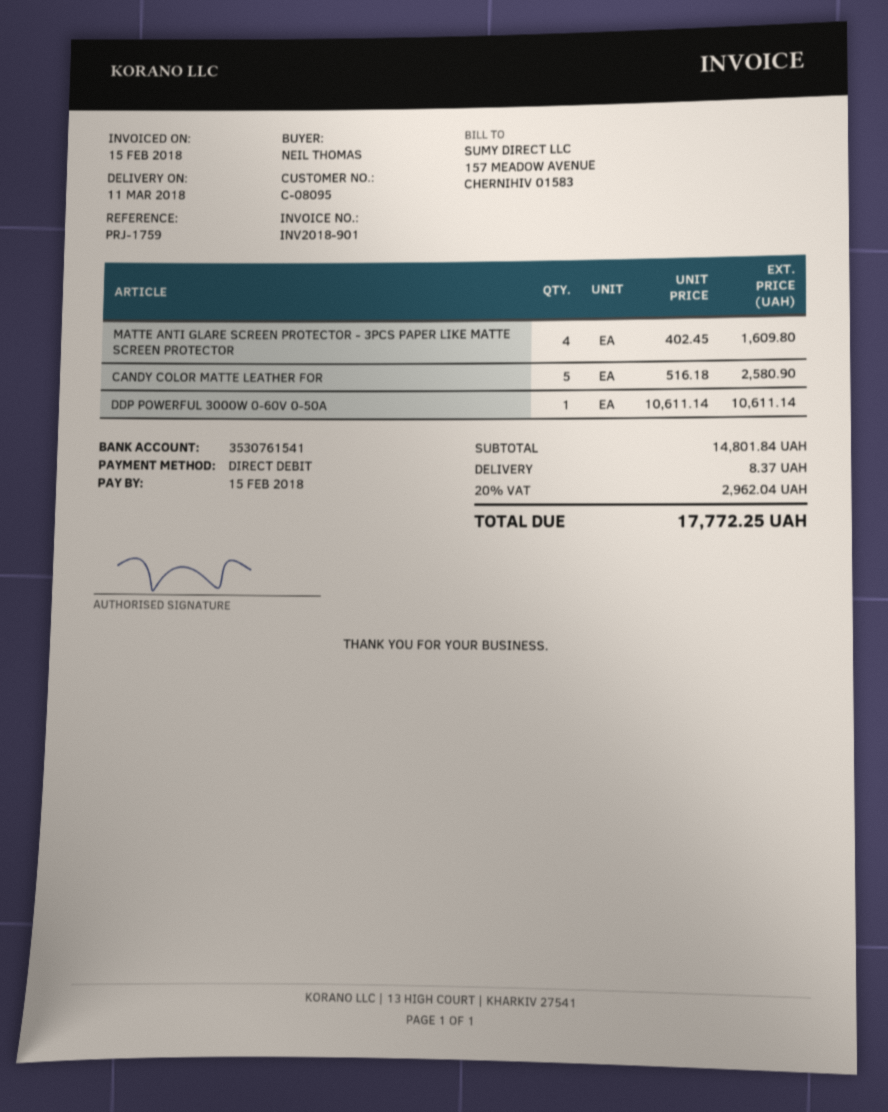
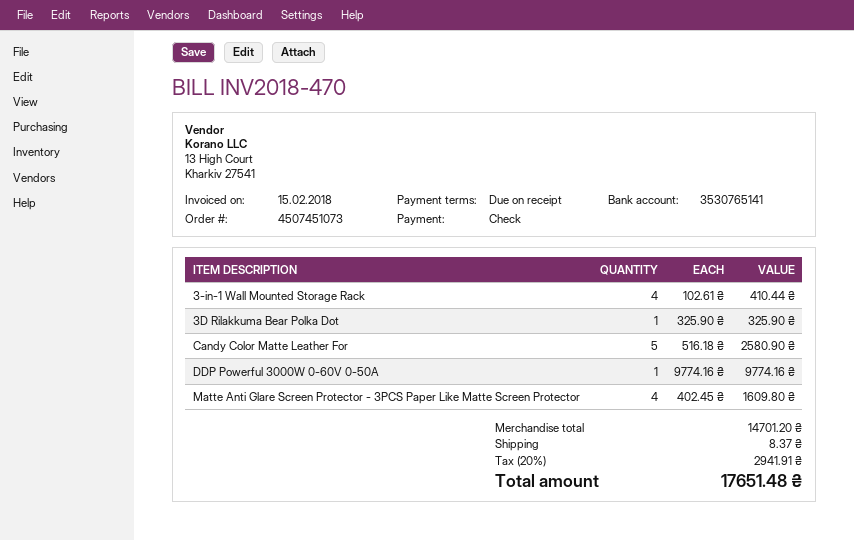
invoice number: INV2018-901 -> INV2018-470
payment method: direct debit -> cheque
bank account: 3530761541 -> 3530765141
DDP POWERFUL 3000W 0-60V 0-50A: 1 x 10611.14 = 10611.14 -> 1 x 9774.16 = 9774.16
3-in-1 Wall Mounted Storage Rack: none -> 4 x 102.61 = 410.44
3D Rilakkuma Bear Polka Dot: none -> 1 x 325.90 = 325.90
subtotal: 14801.84 -> 14701.20
tax: 20% = 2962.04 -> 20% = 2941.91
total: 17772.25 -> 17651.48

